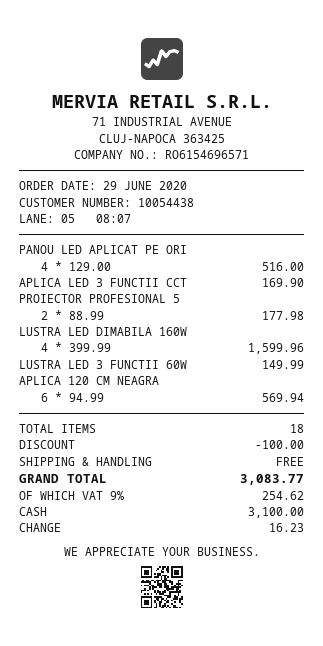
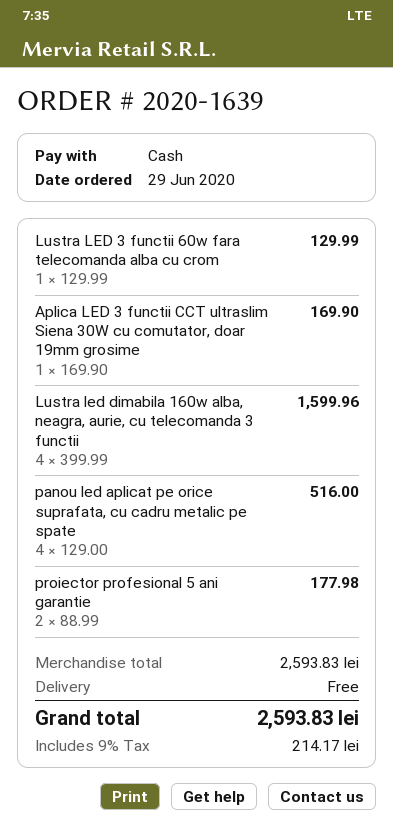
LUSTRA LED 3 FUNCTII 60W: 1 x 149.99 = 149.99 -> 1 x 129.99 = 129.99
APLICA 120 CM NEAGRA: 6 x 94.99 = 569.94 -> none
discount: 100.00 -> none
tax: 9% = 254.62 -> 9% = 214.17
total: 3083.77 -> 2593.83

